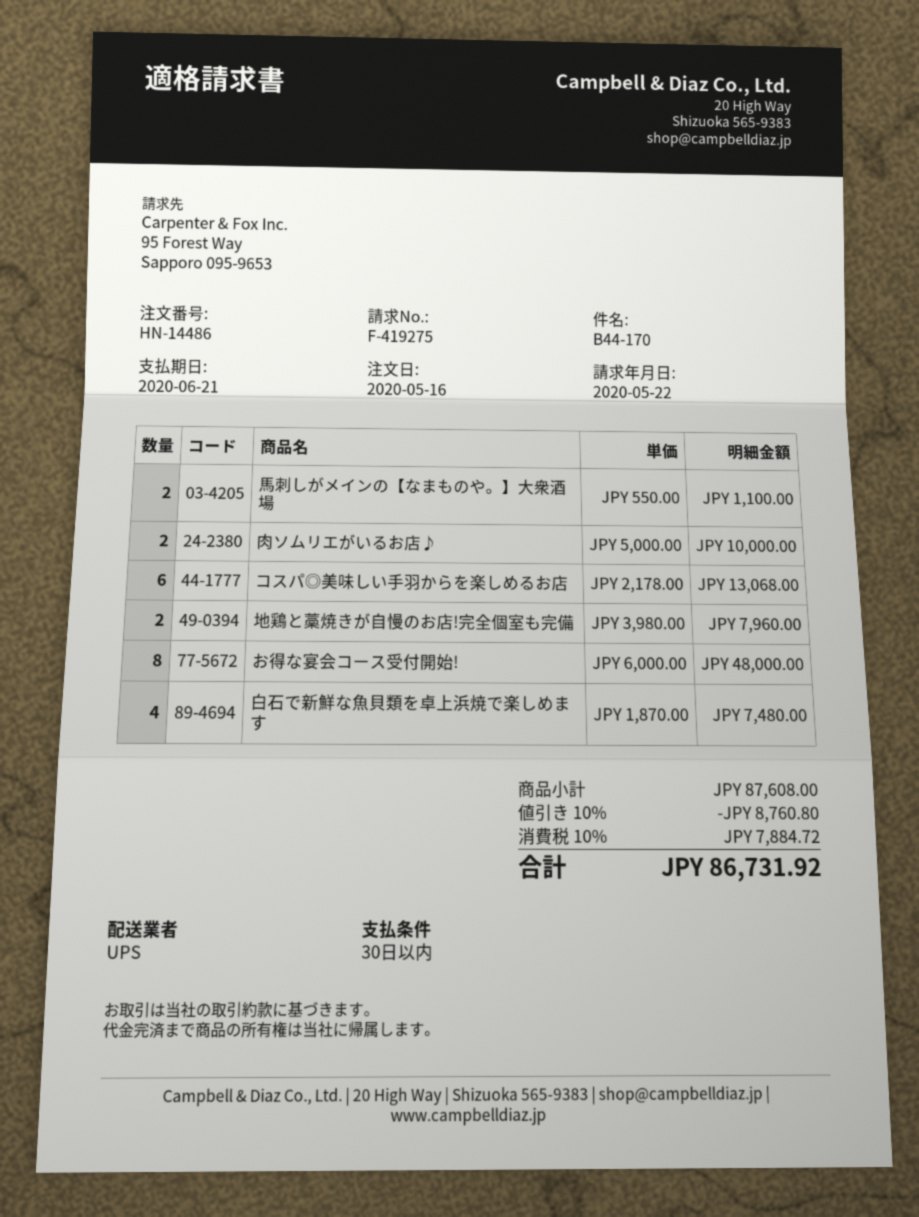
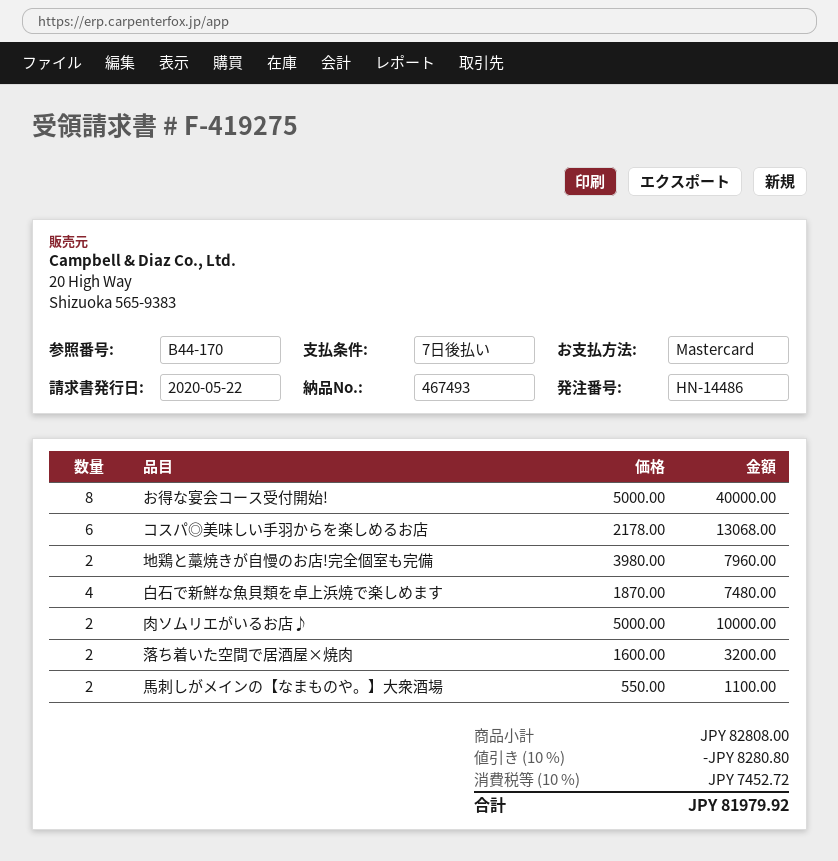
payment terms: 30 days -> 7 days
お得な宴会コース受付開始!: 8 x 6000.00 = 48000.00 -> 8 x 5000.00 = 40000.00
落ち着いた空間で居酒屋×焼肉: none -> 2 x 1600.00 = 3200.00
subtotal: 87608.00 -> 82808.00
discount: 10% = 8760.80 -> 10% = 8280.80
tax: 10% = 7884.72 -> 10% = 7452.72
total: 86731.92 -> 81979.92

